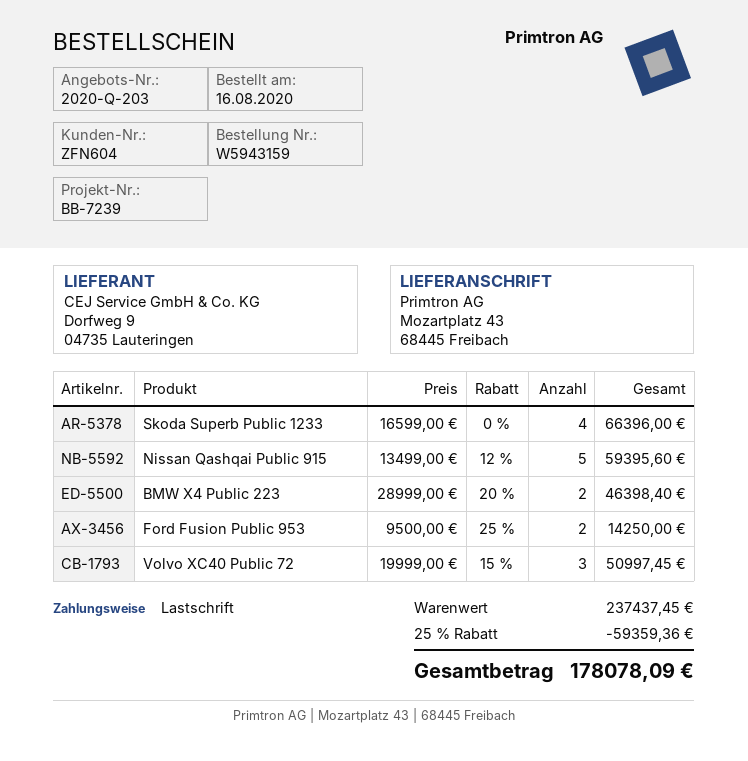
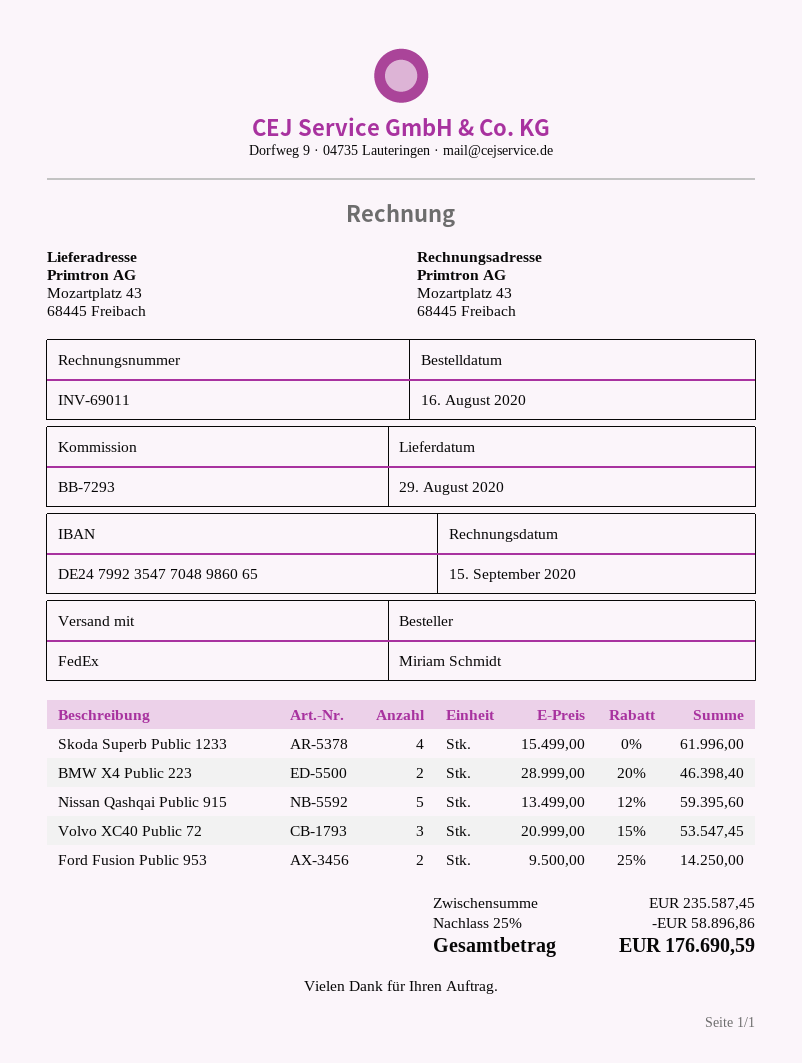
reference: BB-7239 -> BB-7293
Skoda Superb Public 1233: 4 x 16599.00 = 66396.00 -> 4 x 15499.00 = 61996.00
Volvo XC40 Public 72: 3 x 19999.00 - 15% = 50997.45 -> 3 x 20999.00 - 15% = 53547.45
subtotal: 237437.45 -> 235587.45
discount: 25% = 59359.36 -> 25% = 58896.86
total: 178078.09 -> 176690.59

